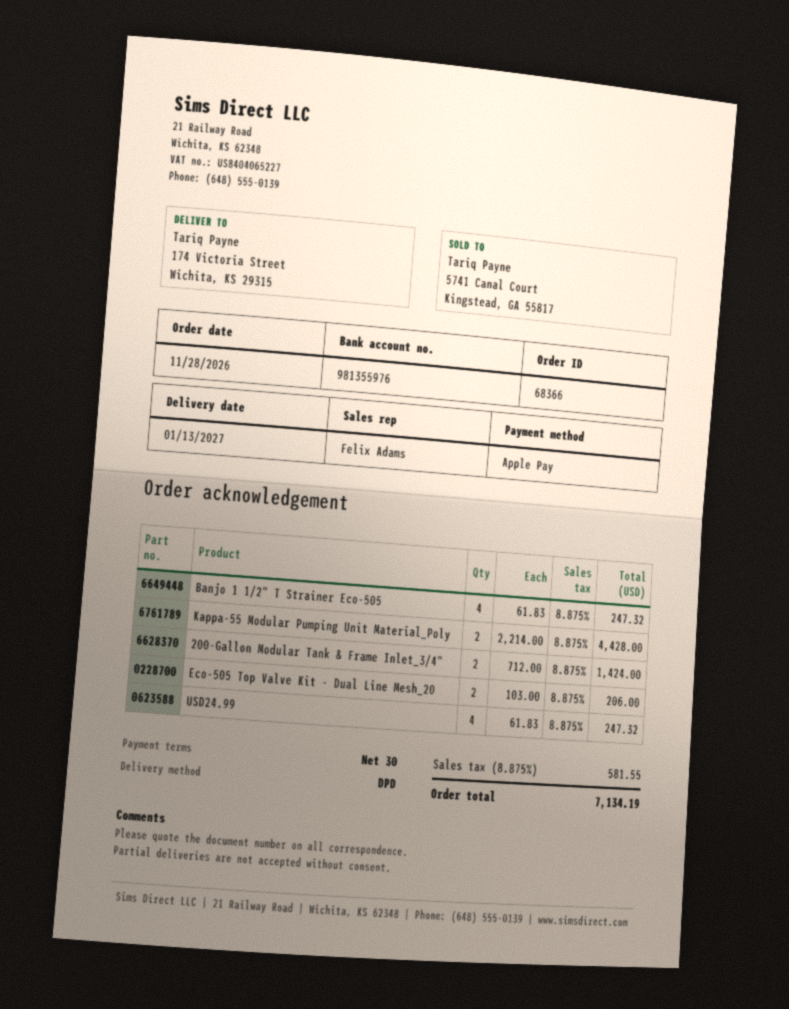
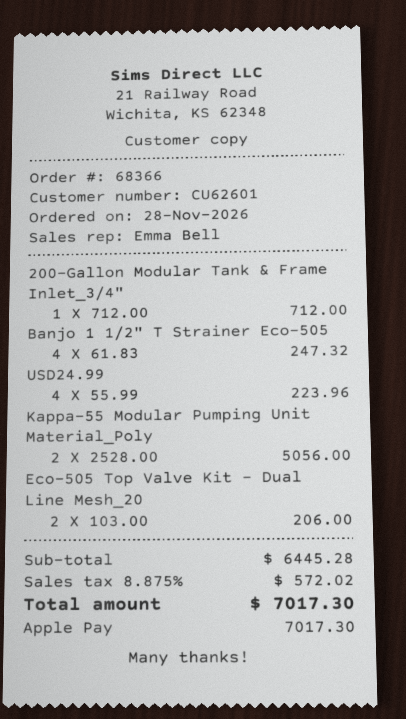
sales rep: Felix Adams -> Emma Bell
Kappa-55 Modular Pumping Unit Material_Poly: 2 x 2214.00 = 4428.00 -> 2 x 2528.00 = 5056.00
200-Gallon Modular Tank & Frame Inlet_3/4": 2 x 712.00 = 1424.00 -> 1 x 712.00 = 712.00
USD24.99: 4 x 61.83 = 247.32 -> 4 x 55.99 = 223.96
tax: 8.875% = 581.55 -> 8.875% = 572.02
total: 7134.19 -> 7017.30

